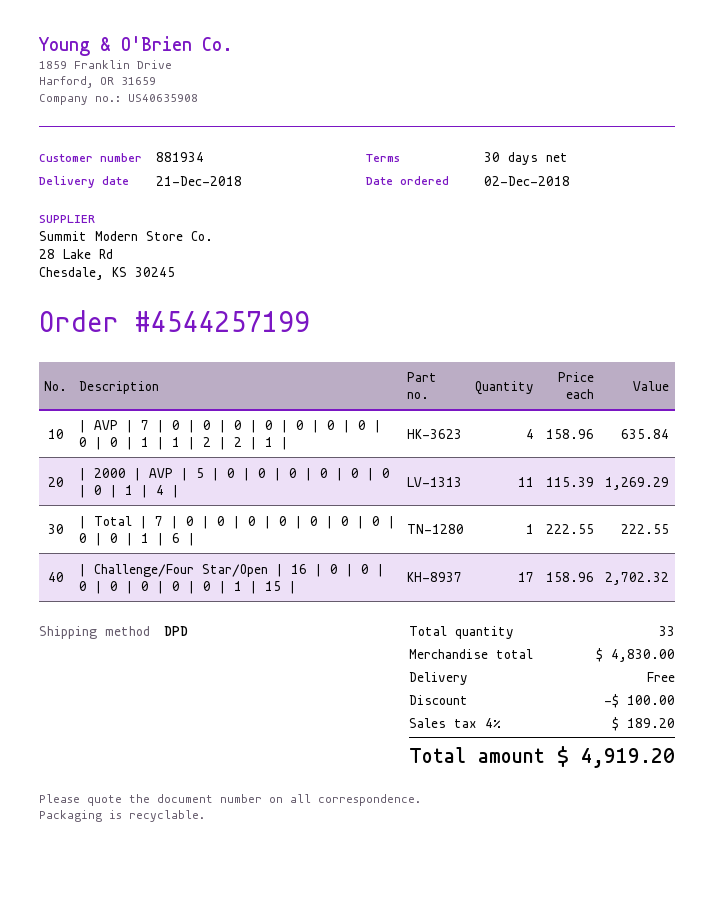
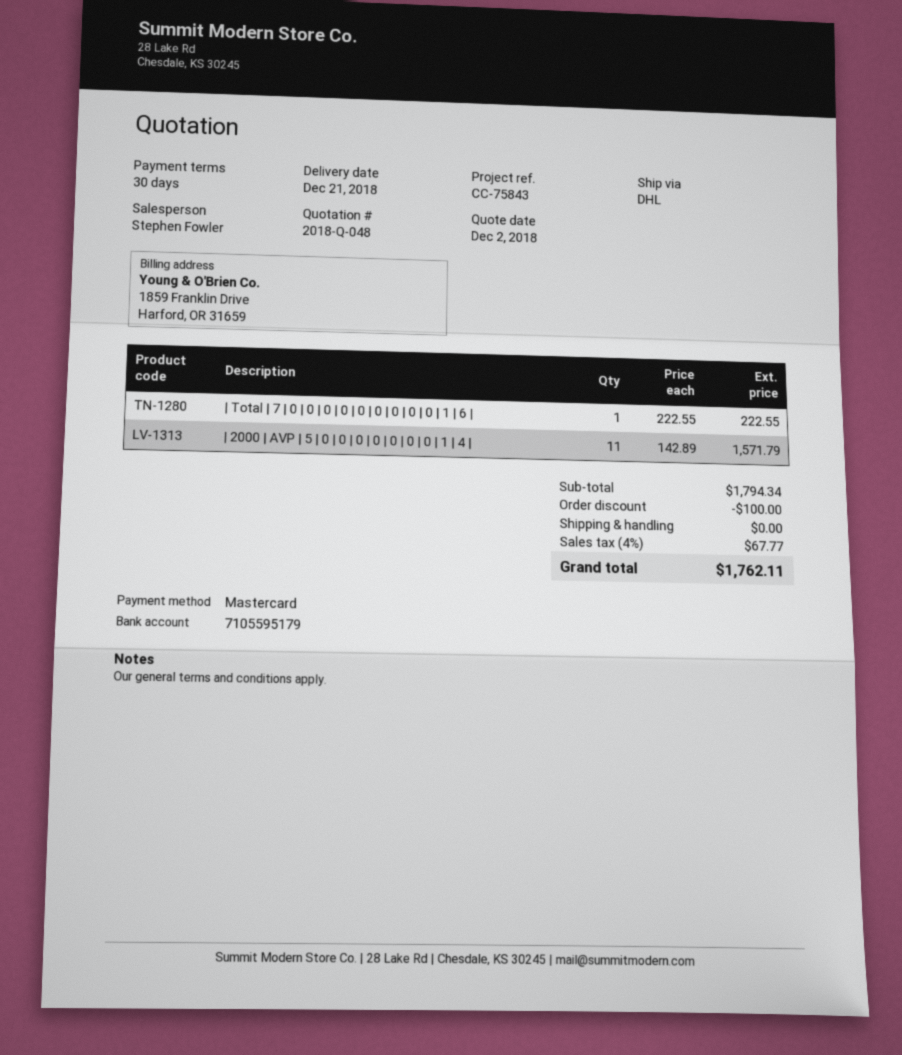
shipping method: DPD -> DHL
| AVP | 7 | 0 | 0 | 0 | 0 | 0 | 0 | 0 | 0 | 0 | 1 | 1 | 2 | 2 | 1 |: 4 x 158.96 = 635.84 -> none
| 2000 | AVP | 5 | 0 | 0 | 0 | 0 | 0 | 0 | 0 | 1 | 4 |: 11 x 115.39 = 1269.29 -> 11 x 142.89 = 1571.79
| Challenge/Four Star/Open | 16 | 0 | 0 | 0 | 0 | 0 | 0 | 0 | 1 | 15 |: 17 x 158.96 = 2702.32 -> none
subtotal: 4830.00 -> 1794.34
tax: 4% = 189.20 -> 4% = 67.77
total: 4919.20 -> 1762.11

